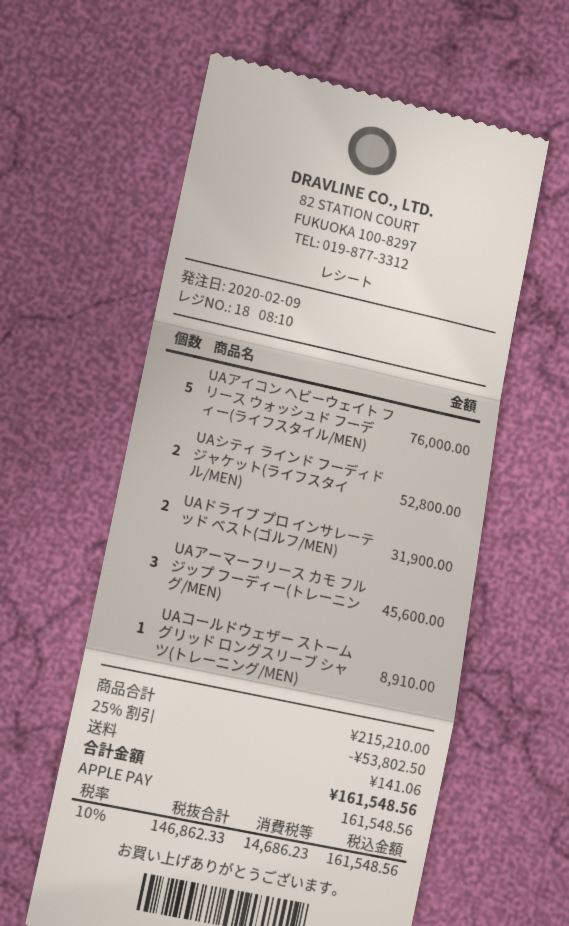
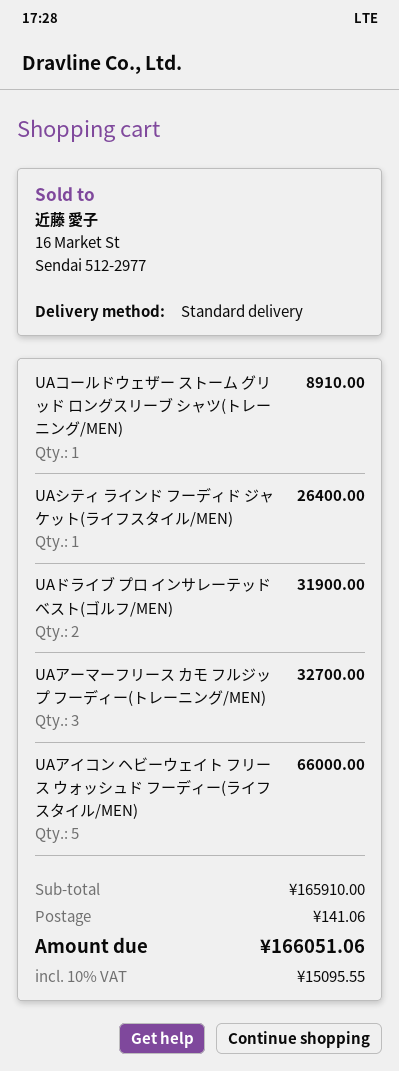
UAアイコン ヘビーウェイト フリース ウォッシュド フーディー(ライフスタイル/MEN): 5 for 76000.00 -> 5 for 66000.00
UAシティ ラインド フーディド ジャケット(ライフスタイル/MEN): 2 for 52800.00 -> 1 for 26400.00
UAアーマーフリース カモ フルジップ フーディー(トレーニング/MEN): 3 for 45600.00 -> 3 for 32700.00
subtotal: 215210.00 -> 165910.00
discount: 25% = 53802.50 -> none
tax: 10% = 14686.23 -> 10% = 15095.55
total: 161548.56 -> 166051.06

